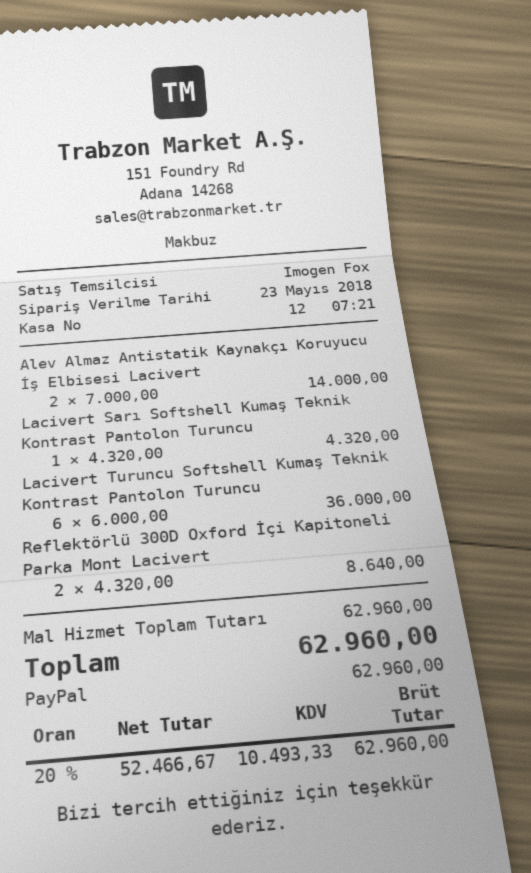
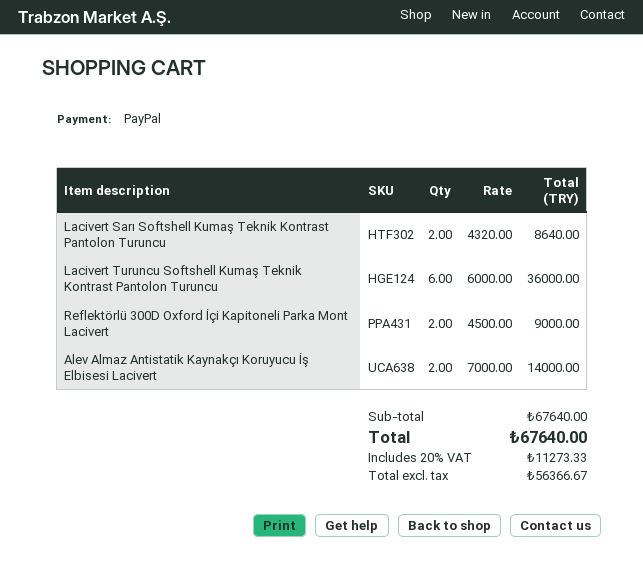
Lacivert Sarı Softshell Kumaş Teknik Kontrast Pantolon Turuncu: 1 x 4320.00 = 4320.00 -> 2 x 4320.00 = 8640.00
Reflektörlü 300D Oxford İçi Kapitoneli Parka Mont Lacivert: 2 x 4320.00 = 8640.00 -> 2 x 4500.00 = 9000.00
subtotal: 62960.00 -> 67640.00
net: 52466.67 -> 56366.67
tax: 20% = 10493.33 -> 20% = 11273.33
total: 62960.00 -> 67640.00

